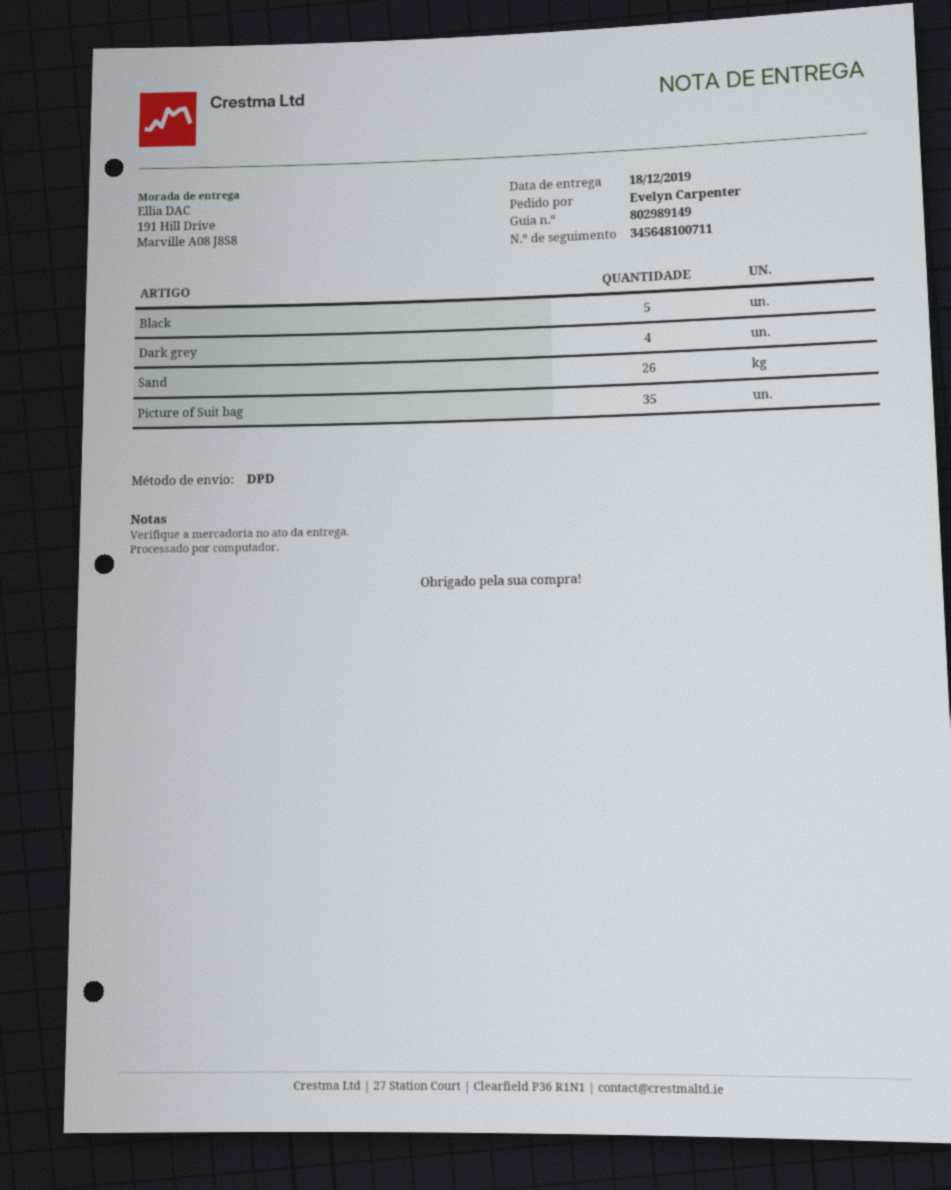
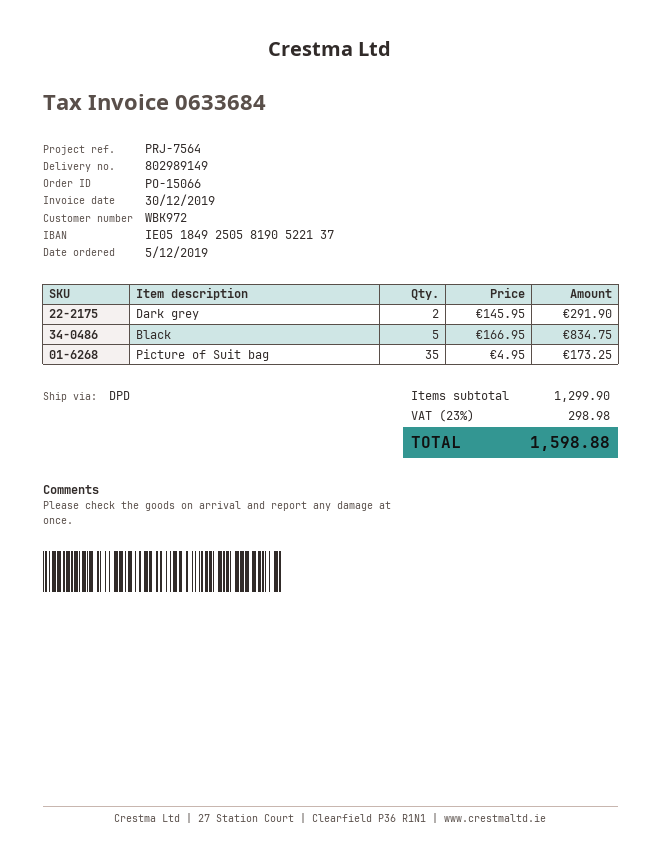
Dark grey: 4 -> 2
Sand: 26 -> none

